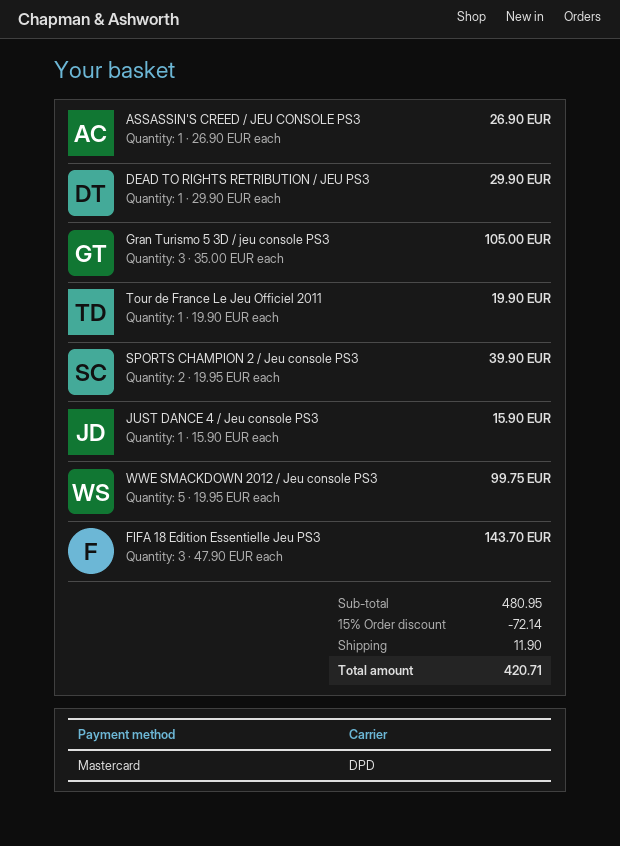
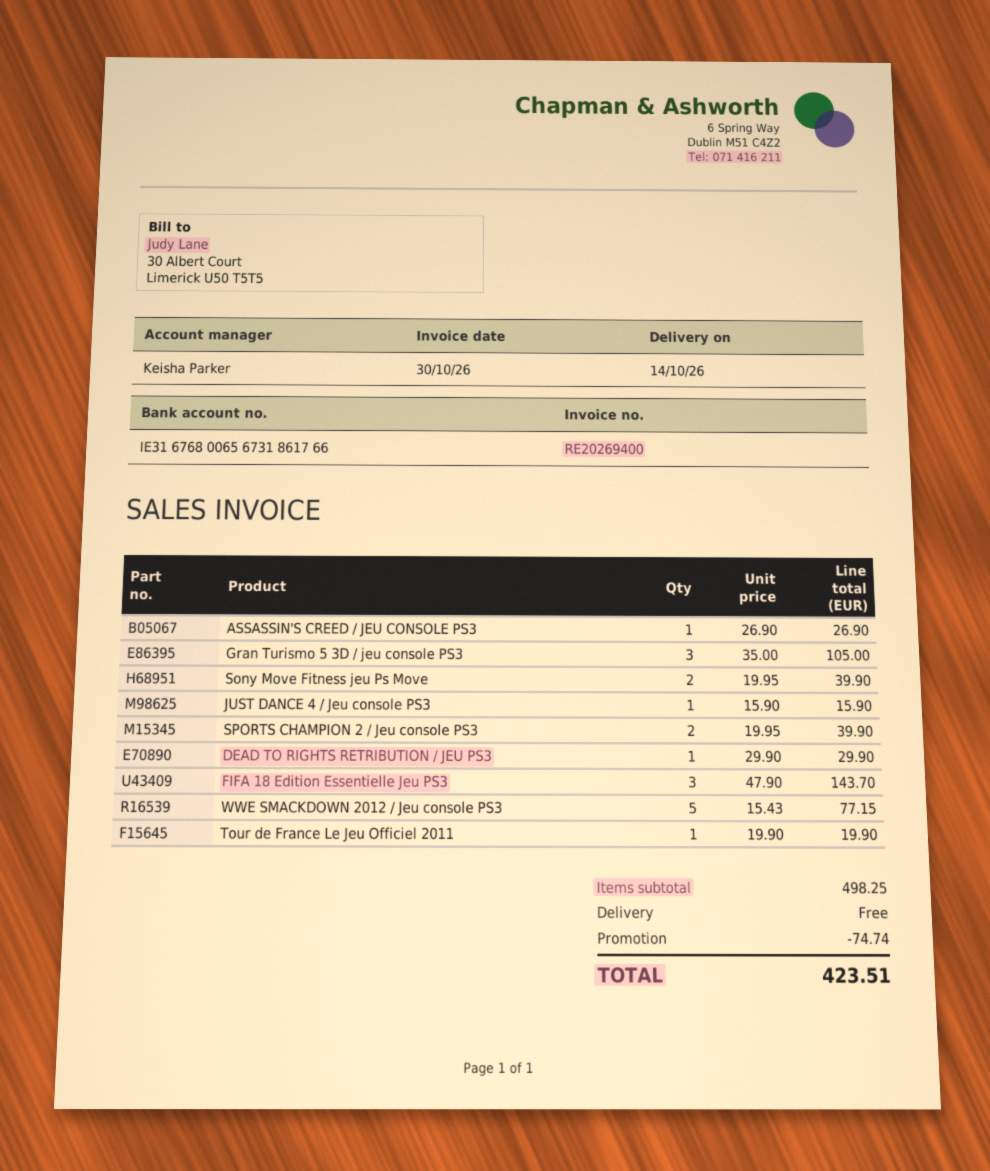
WWE SMACKDOWN 2012 / Jeu console PS3: 5 x 19.95 = 99.75 -> 5 x 15.43 = 77.15
Sony Move Fitness jeu Ps Move: none -> 2 x 19.95 = 39.90
subtotal: 480.95 -> 498.25
discount: 72.14 -> 74.74
shipping: 11.90 -> 0.00
total: 420.71 -> 423.51

